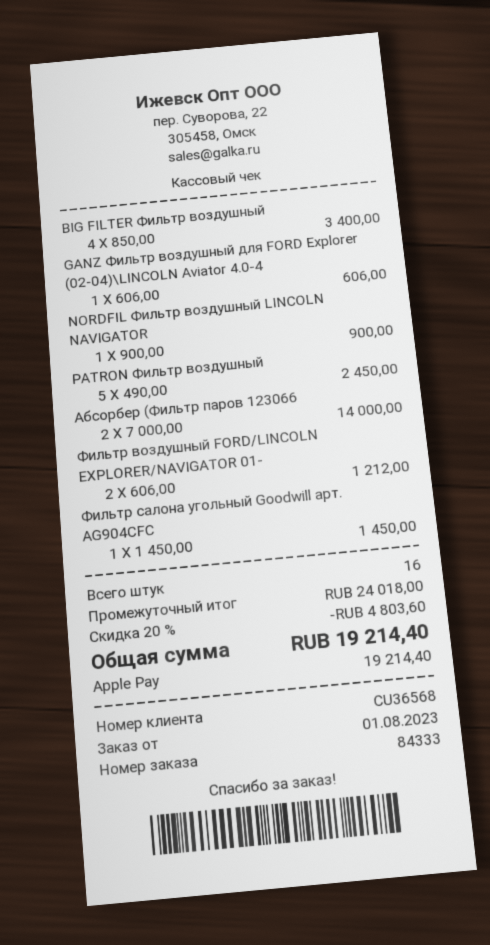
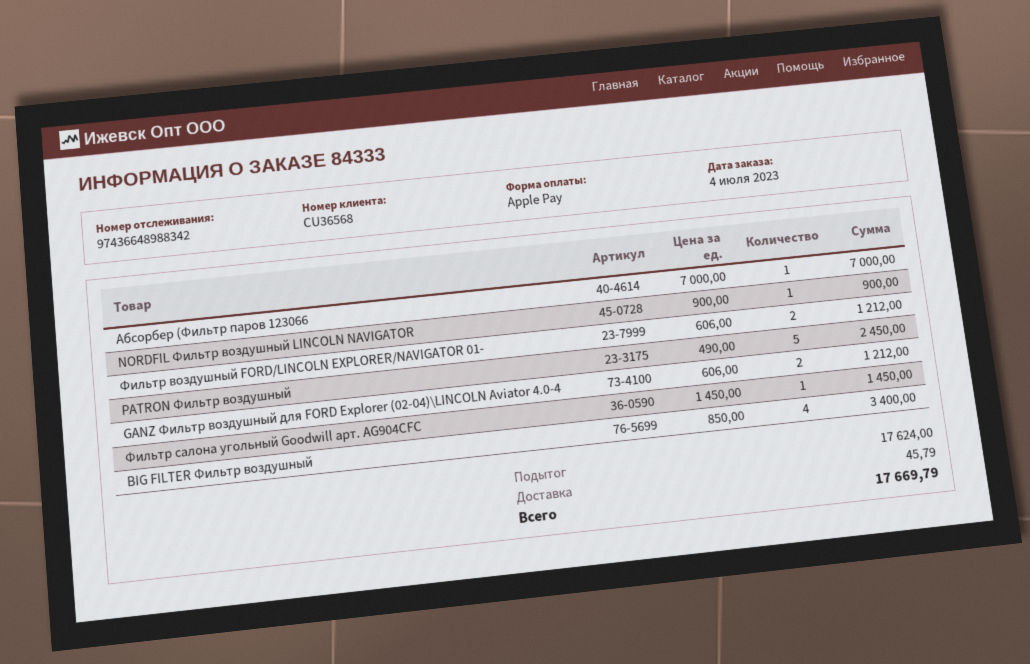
order date: 2023-08-01 -> 2023-07-04
GANZ Фильтр воздушный для FORD Explorer (02-04)\LINCOLN Aviator 4.0-4: 1 x 606.00 = 606.00 -> 2 x 606.00 = 1212.00
Абсорбер (Фильтр паров 123066: 2 x 7000.00 = 14000.00 -> 1 x 7000.00 = 7000.00
subtotal: 24018.00 -> 17624.00
discount: 20% = 4803.60 -> none
shipping: none -> 45.79
total: 19214.40 -> 17669.79

